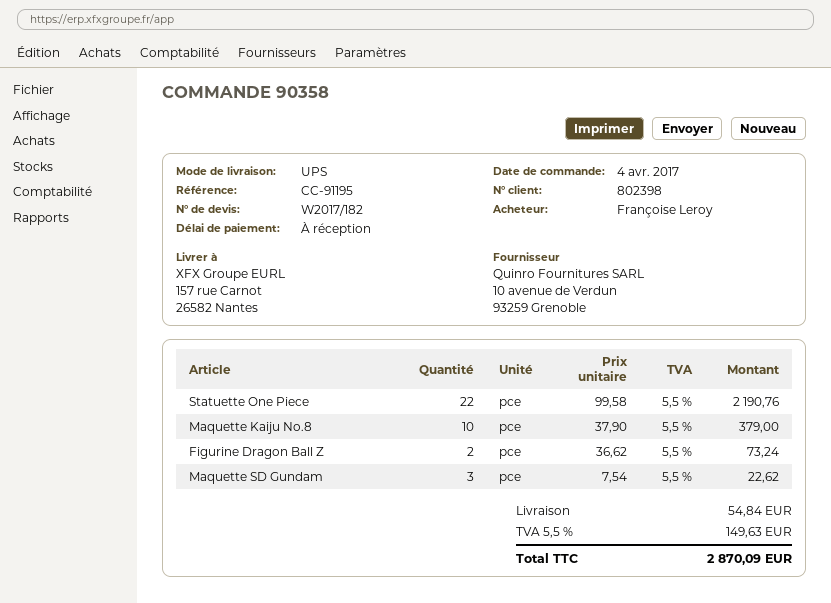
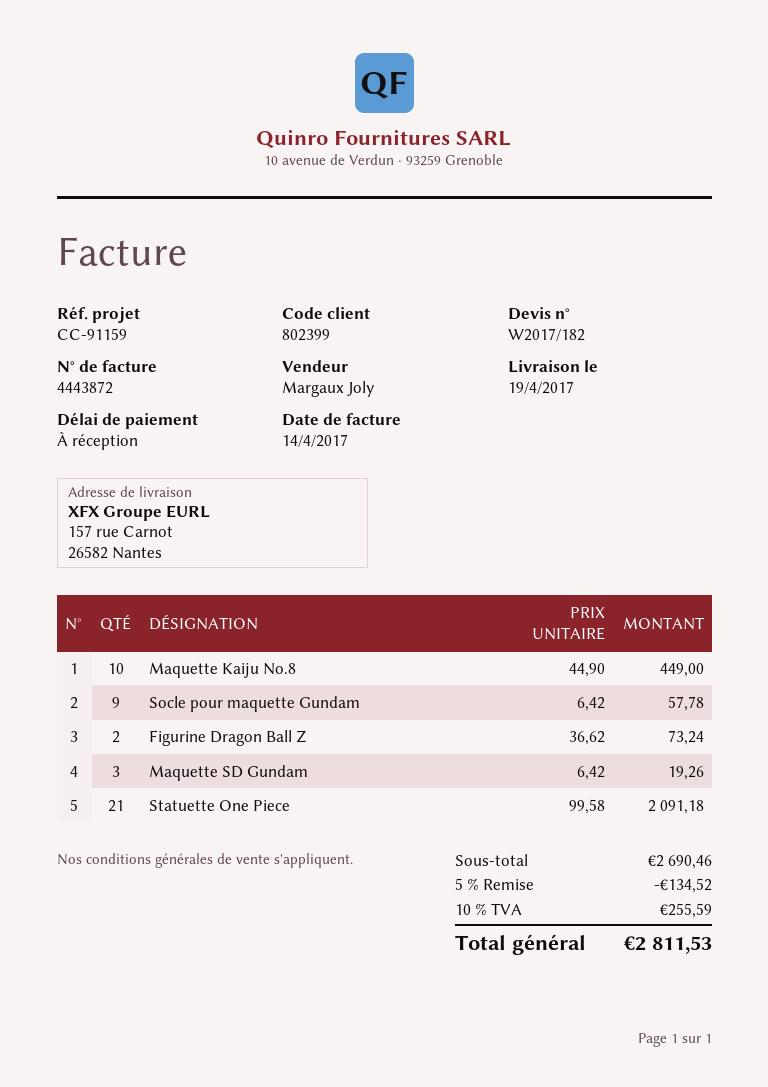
customer number: 802398 -> 802399
reference: CC-91195 -> CC-91159
Statuette One Piece: 22 x 99.58 = 2190.76 -> 21 x 99.58 = 2091.18
Maquette Kaiju No.8: 10 x 37.90 = 379.00 -> 10 x 44.90 = 449.00
Maquette SD Gundam: 3 x 7.54 = 22.62 -> 3 x 6.42 = 19.26
Socle pour maquette Gundam: none -> 9 x 6.42 = 57.78
discount: none -> 5% = 134.52
shipping: 54.84 -> none
tax: 5.5% = 149.63 -> 10% = 255.59
total: 2870.09 -> 2811.53

